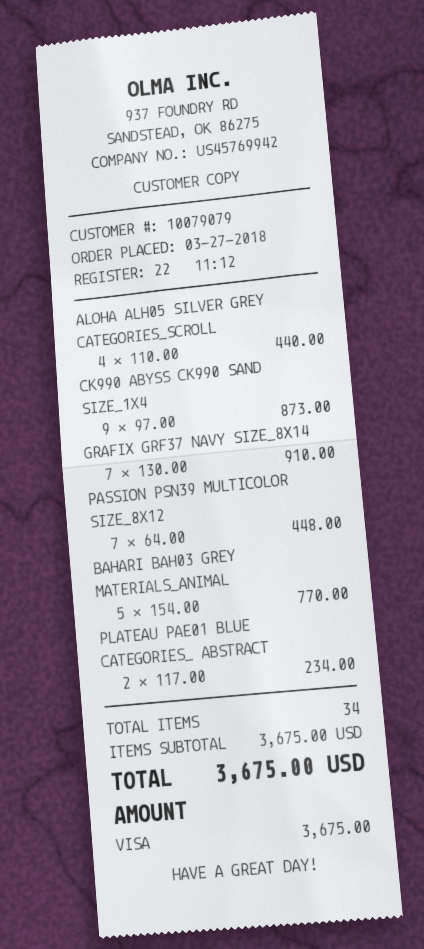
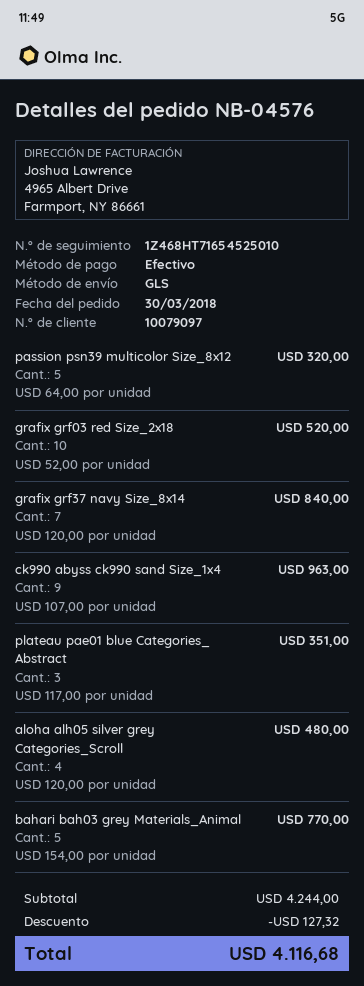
order date: 2018-03-27 -> 2018-03-30
customer number: 10079079 -> 10079097
payment method: Visa -> cash
ALOHA ALH05 SILVER GREY CATEGORIES_SCROLL: 4 x 110.00 = 440.00 -> 4 x 120.00 = 480.00
CK990 ABYSS CK990 SAND SIZE_1X4: 9 x 97.00 = 873.00 -> 9 x 107.00 = 963.00
GRAFIX GRF37 NAVY SIZE_8X14: 7 x 130.00 = 910.00 -> 7 x 120.00 = 840.00
PASSION PSN39 MULTICOLOR SIZE_8X12: 7 x 64.00 = 448.00 -> 5 x 64.00 = 320.00
PLATEAU PAE01 BLUE CATEGORIES_ ABSTRACT: 2 x 117.00 = 234.00 -> 3 x 117.00 = 351.00
grafix grf03 red Size_2x18: none -> 10 x 52.00 = 520.00
subtotal: 3675.00 -> 4244.00
discount: none -> 127.32
total: 3675.00 -> 4116.68

